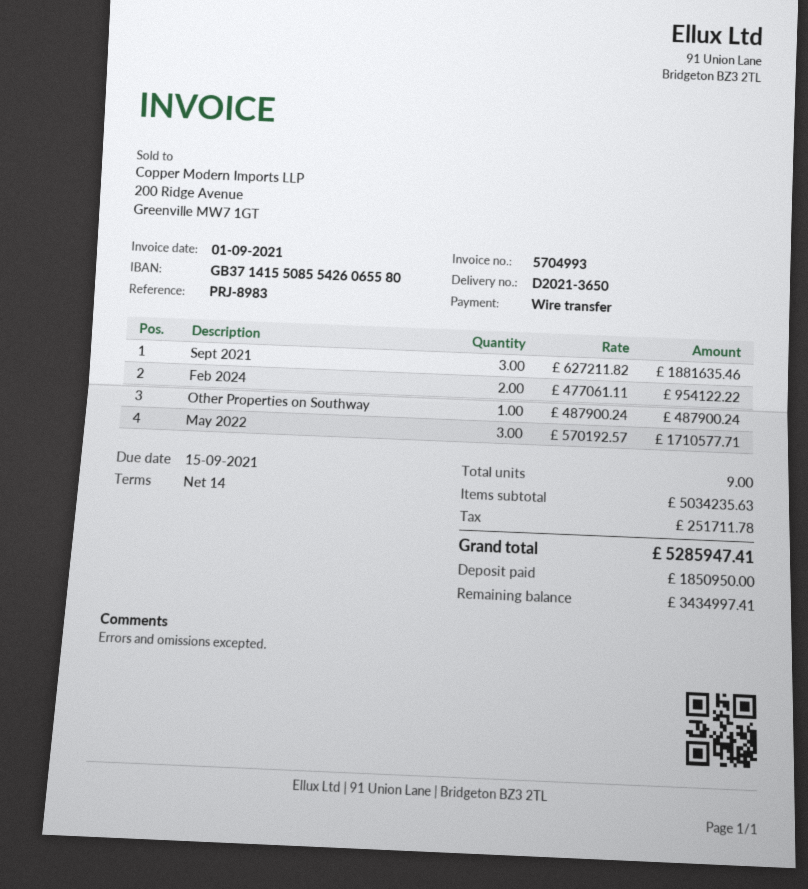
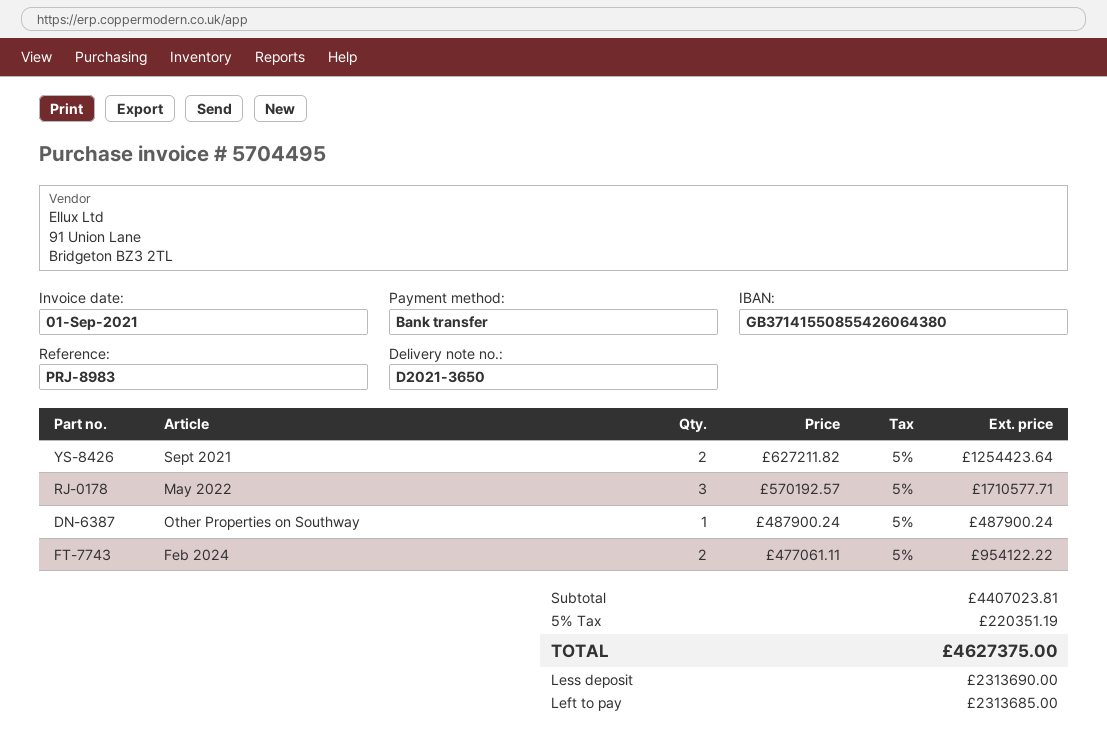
invoice number: 5704993 -> 5704495
bank account: GB37141550855426065580 -> GB37141550855426064380
Sept 2021: 3 x 627211.82 = 1881635.46 -> 2 x 627211.82 = 1254423.64
subtotal: 5034235.63 -> 4407023.81
tax: 251711.78 -> 220351.19
total: 5285947.41 -> 4627375.00
deposit: 1850950.00 -> 2313690.00
balance: 3434997.41 -> 2313685.00

